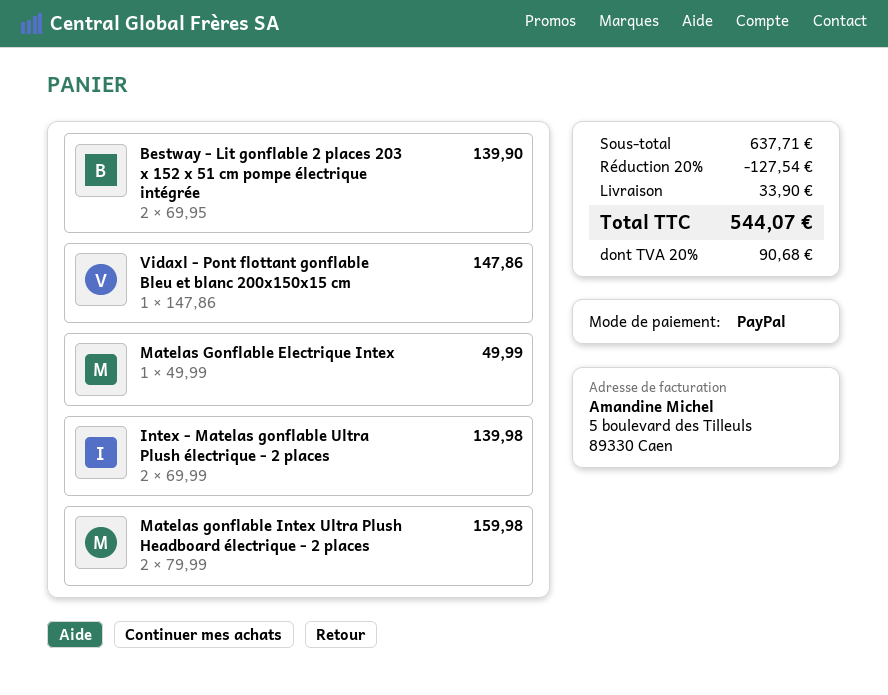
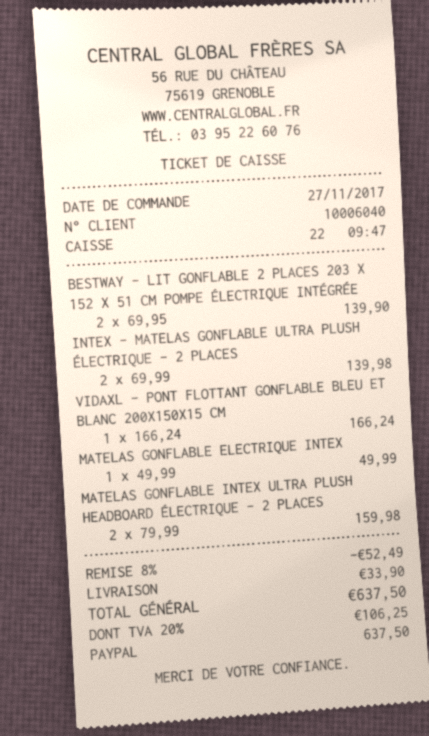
Vidaxl - Pont flottant gonflable Bleu et blanc 200x150x15 cm: 1 x 147.86 = 147.86 -> 1 x 166.24 = 166.24
discount: 20% = 127.54 -> 8% = 52.49
tax: 20% = 90.68 -> 20% = 106.25
total: 544.07 -> 637.50

